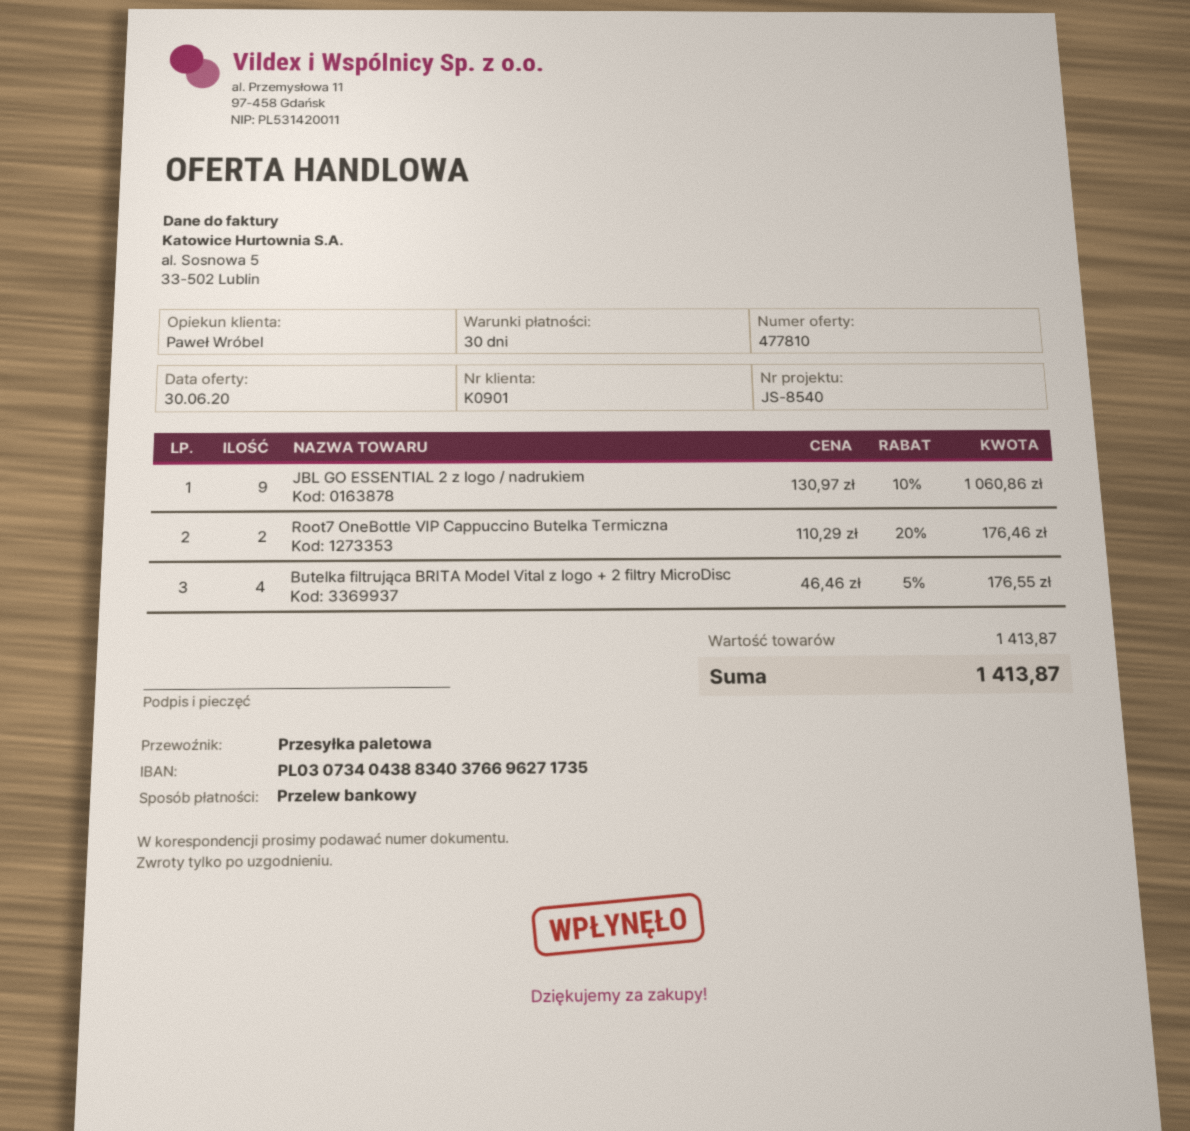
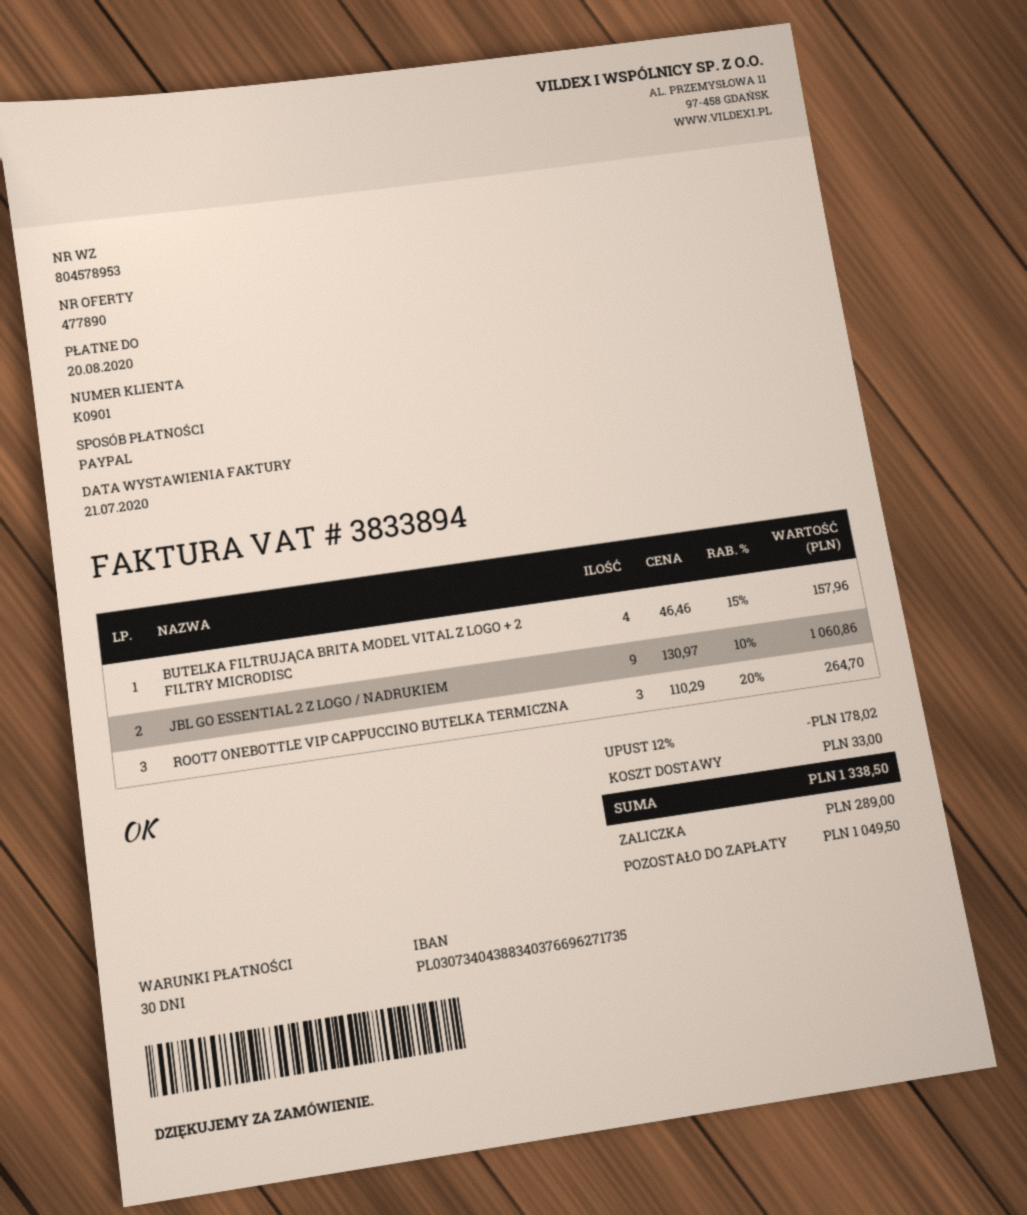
quote number: 477810 -> 477890
payment method: bank transfer -> PayPal
Root7 OneBottle VIP Cappuccino Butelka Termiczna: 2 x 110.29 - 20% = 176.46 -> 3 x 110.29 - 20% = 264.70
Butelka filtrująca BRITA Model Vital z logo + 2 filtry MicroDisc: 4 x 46.46 - 5% = 176.55 -> 4 x 46.46 - 15% = 157.96
discount: none -> 12% = 178.02
shipping: none -> 33.00
total: 1413.87 -> 1338.50

